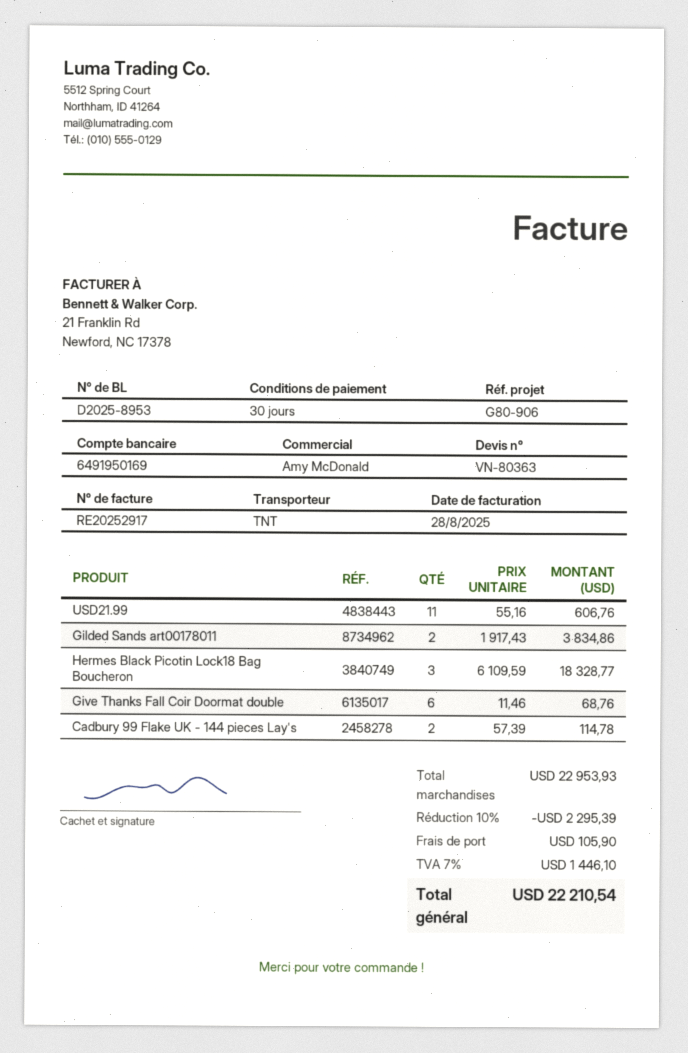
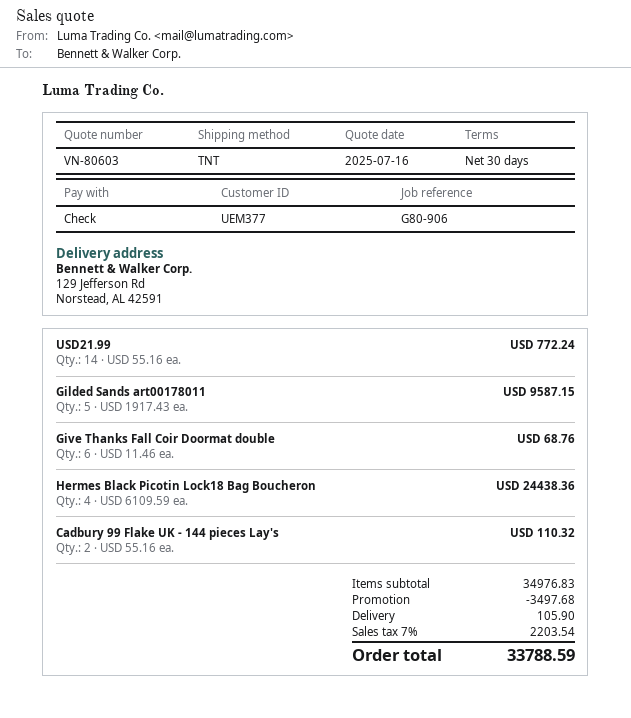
quote number: VN-80363 -> VN-80603
USD21.99: 11 x 55.16 = 606.76 -> 14 x 55.16 = 772.24
Gilded Sands art00178011: 2 x 1917.43 = 3834.86 -> 5 x 1917.43 = 9587.15
Hermes Black Picotin Lock18 Bag Boucheron: 3 x 6109.59 = 18328.77 -> 4 x 6109.59 = 24438.36
Cadbury 99 Flake UK - 144 pieces Lay's: 2 x 57.39 = 114.78 -> 2 x 55.16 = 110.32
subtotal: 22953.93 -> 34976.83
discount: 2295.39 -> 3497.68
tax: 7% = 1446.10 -> 7% = 2203.54
total: 22210.54 -> 33788.59

